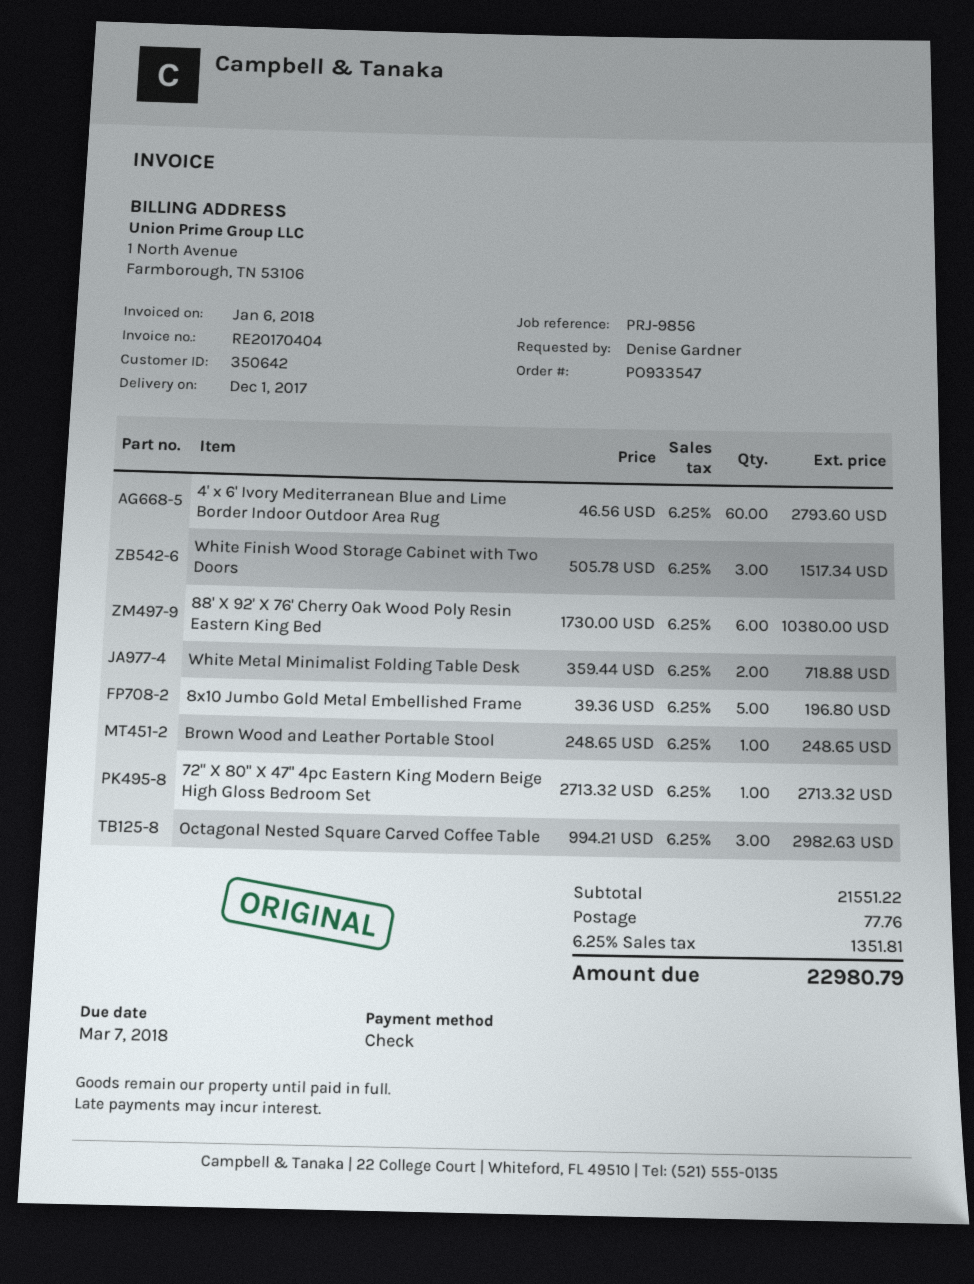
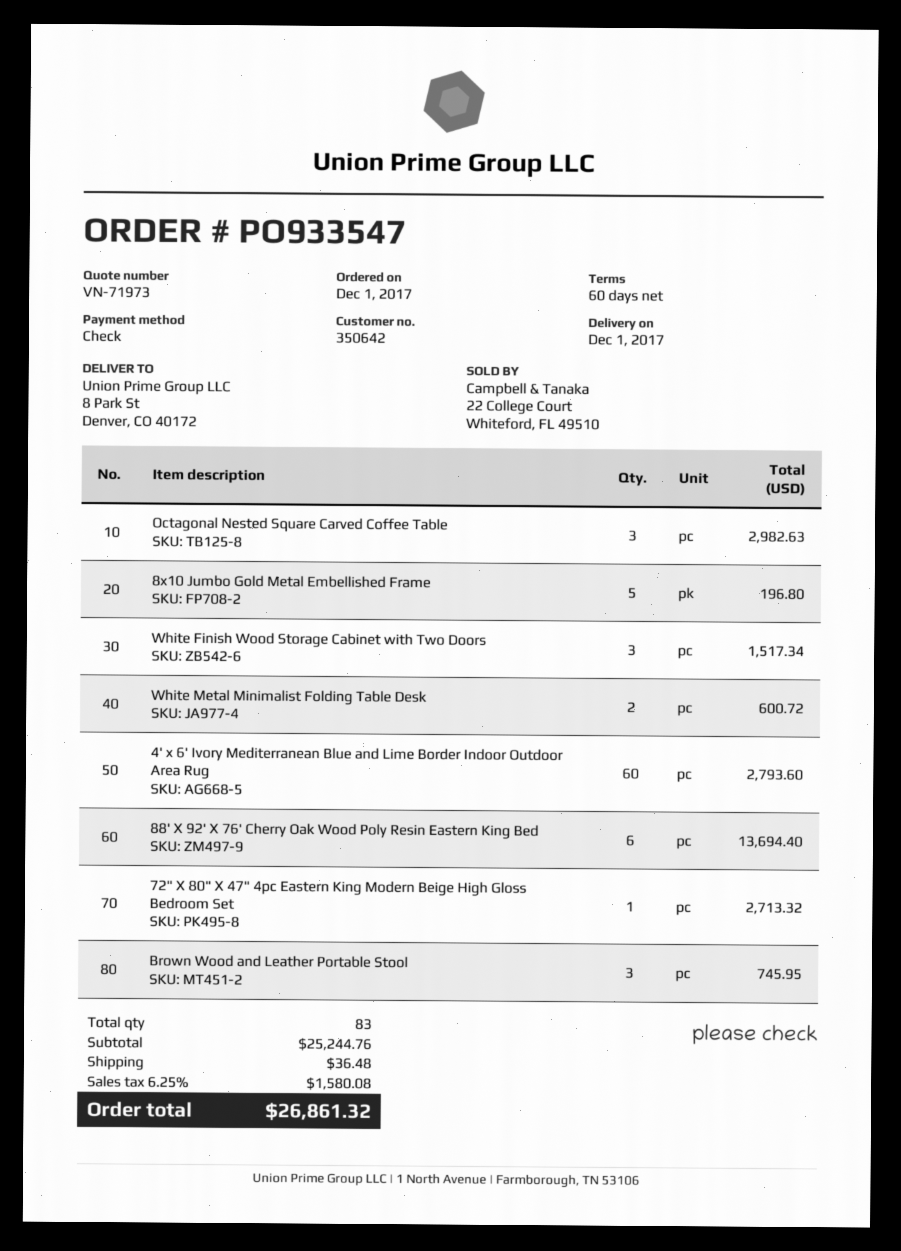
88' X 92' X 76' Cherry Oak Wood Poly Resin Eastern King Bed: 6 for 10380.00 -> 6 for 13694.40
White Metal Minimalist Folding Table Desk: 2 for 718.88 -> 2 for 600.72
Brown Wood and Leather Portable Stool: 1 for 248.65 -> 3 for 745.95
subtotal: 21551.22 -> 25244.76
shipping: 77.76 -> 36.48
tax: 6.25% = 1351.81 -> 6.25% = 1580.08
total: 22980.79 -> 26861.32

